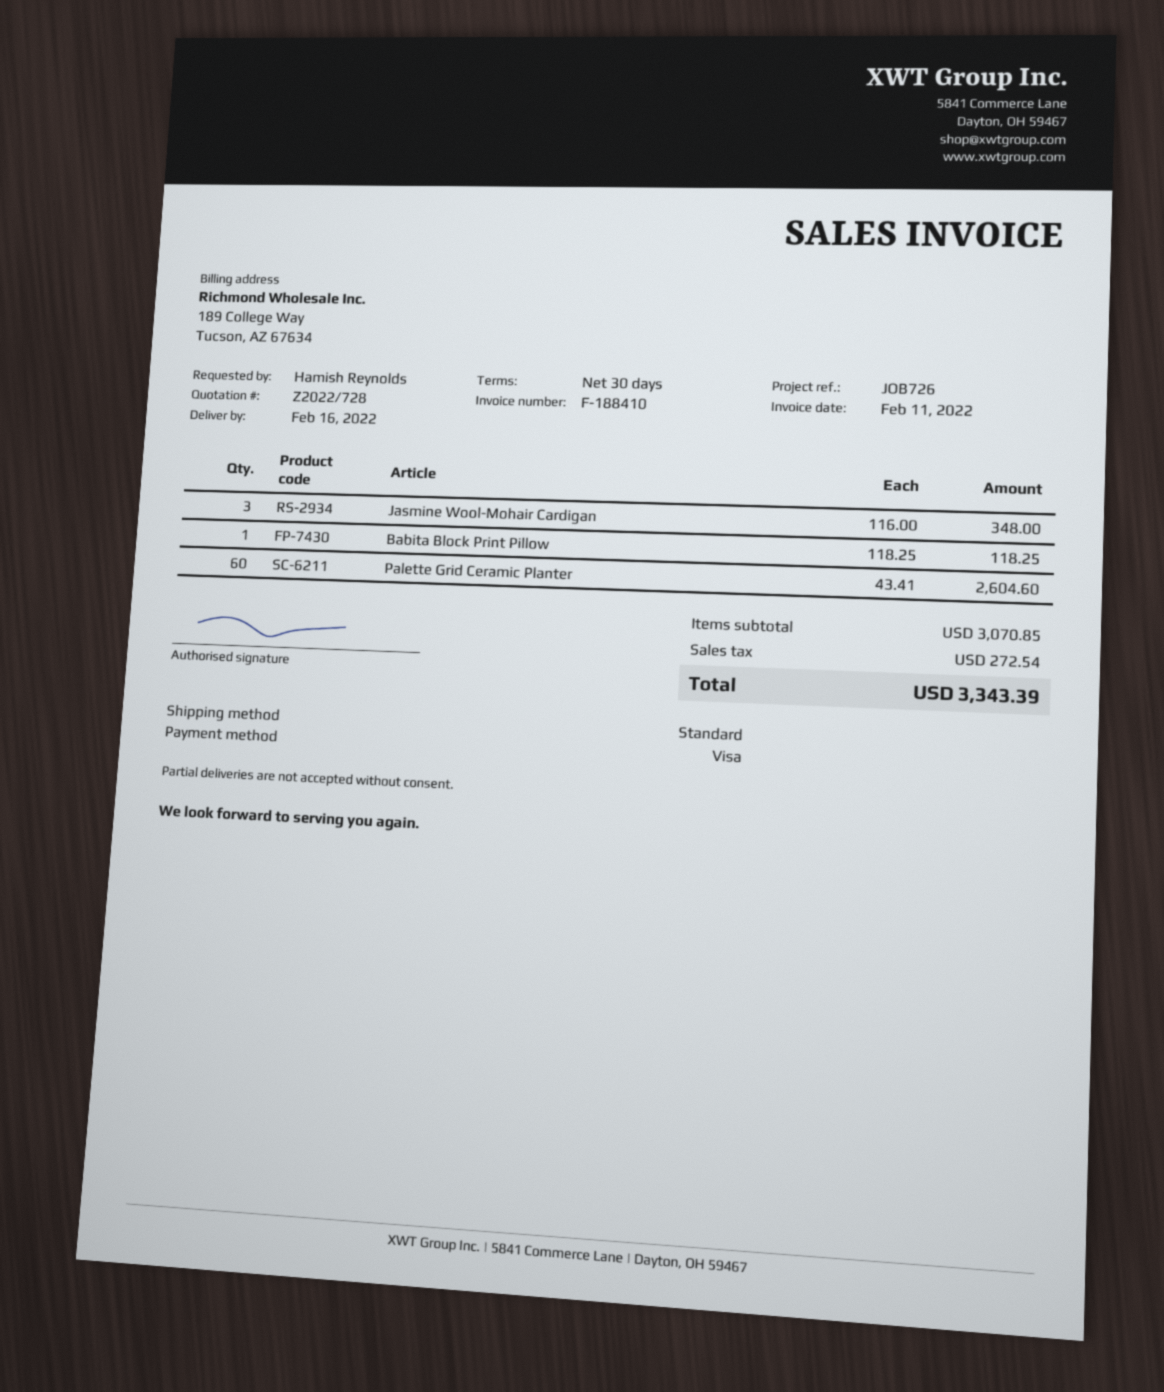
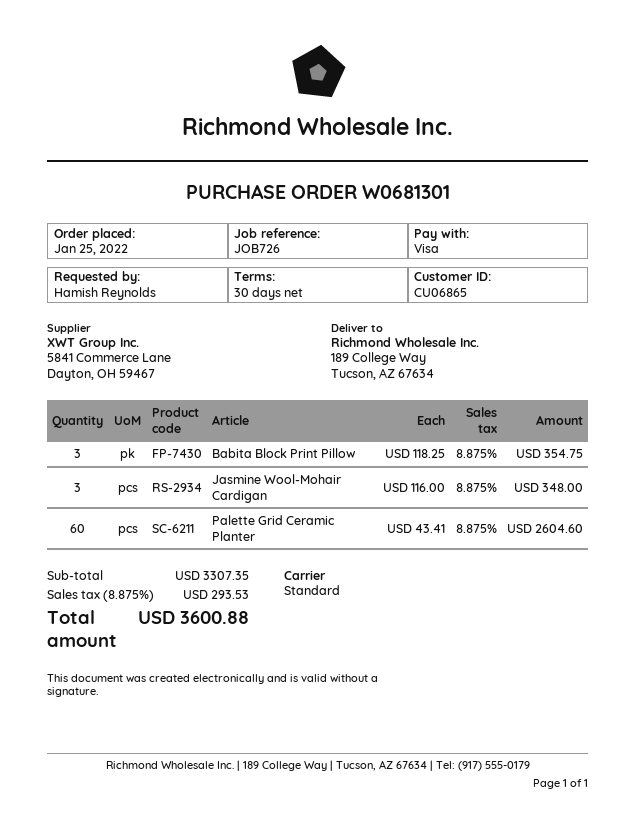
Babita Block Print Pillow: 1 x 118.25 = 118.25 -> 3 x 118.25 = 354.75
subtotal: 3070.85 -> 3307.35
tax: 272.54 -> 293.53
total: 3343.39 -> 3600.88

